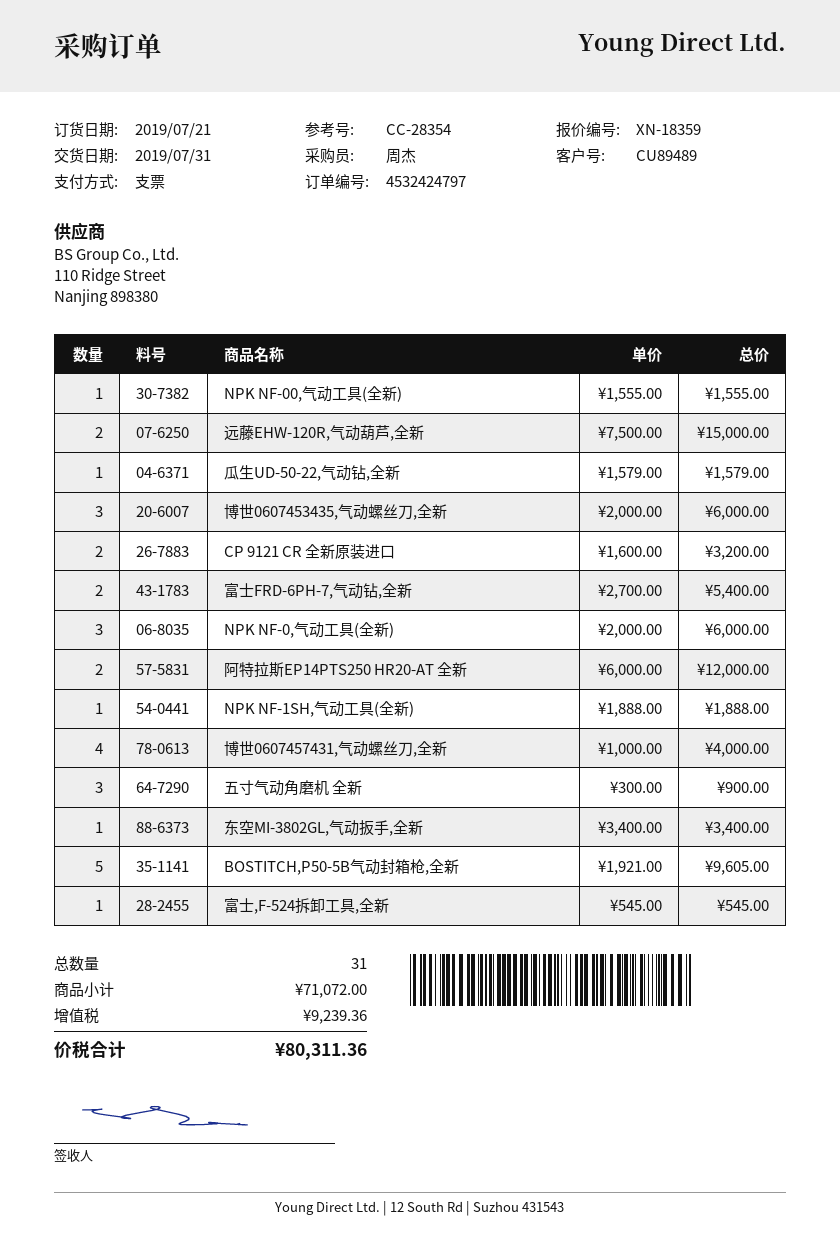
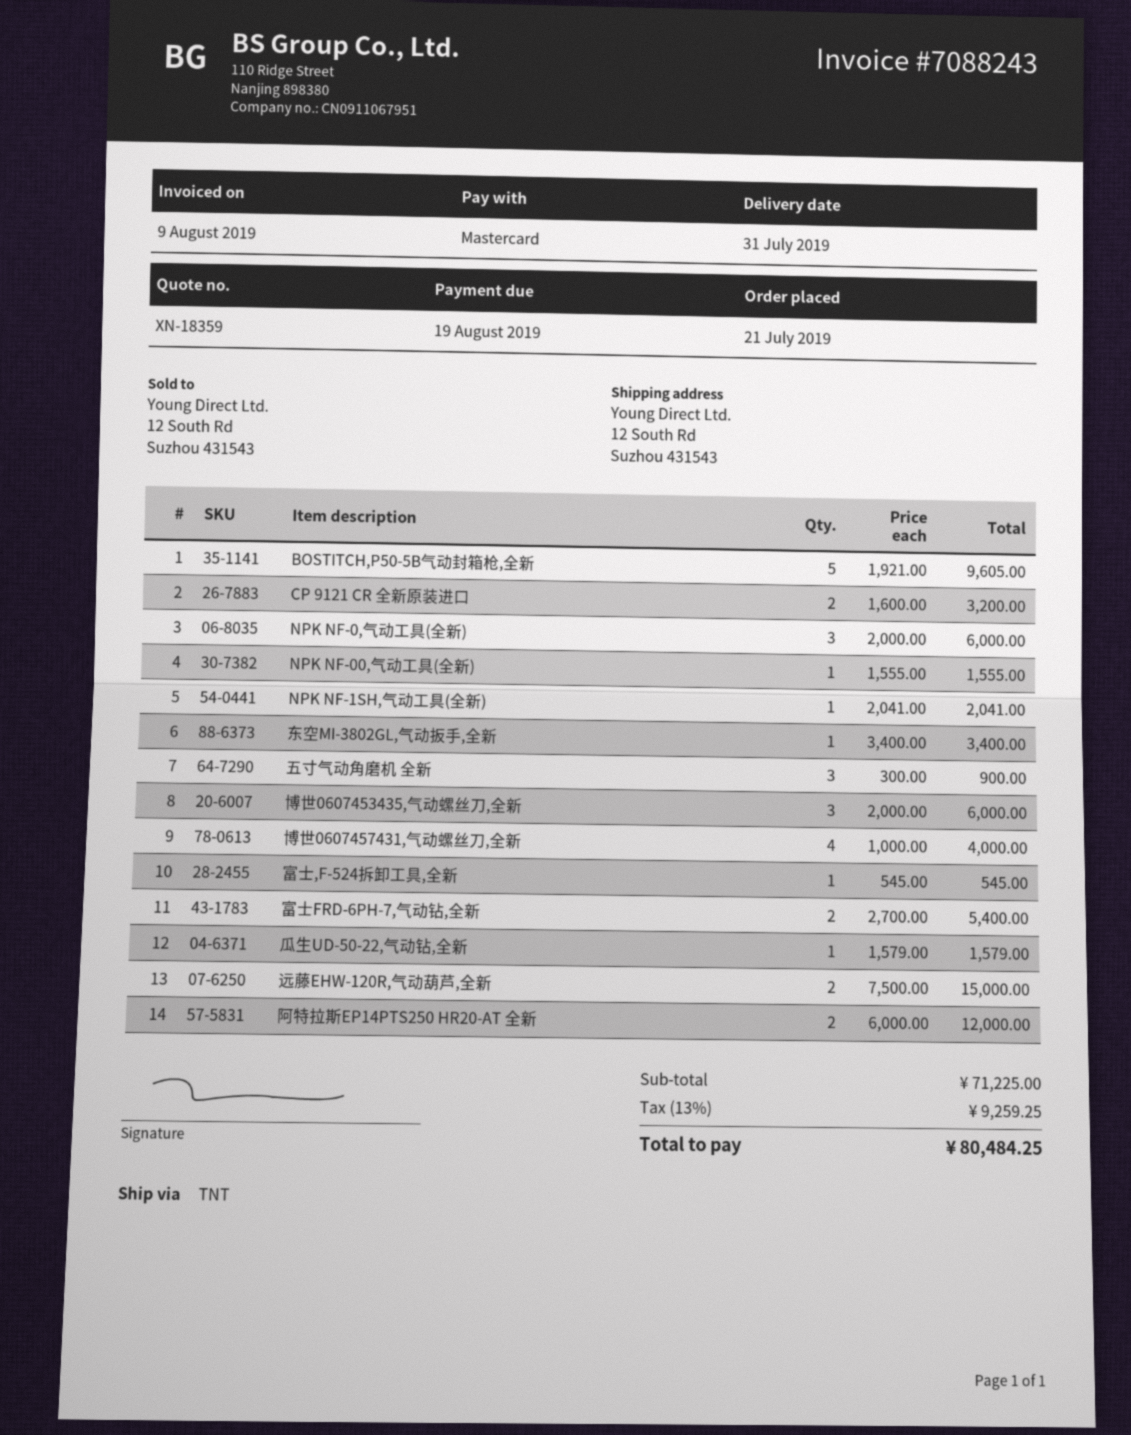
payment method: cheque -> Mastercard
NPK NF-1SH,气动工具(全新): 1 x 1888.00 = 1888.00 -> 1 x 2041.00 = 2041.00
subtotal: 71072.00 -> 71225.00
tax: 9239.36 -> 9259.25
total: 80311.36 -> 80484.25

